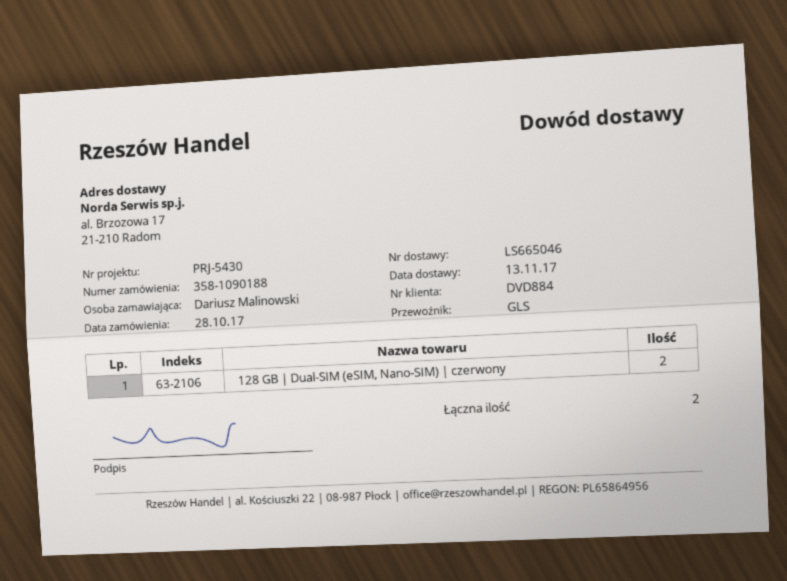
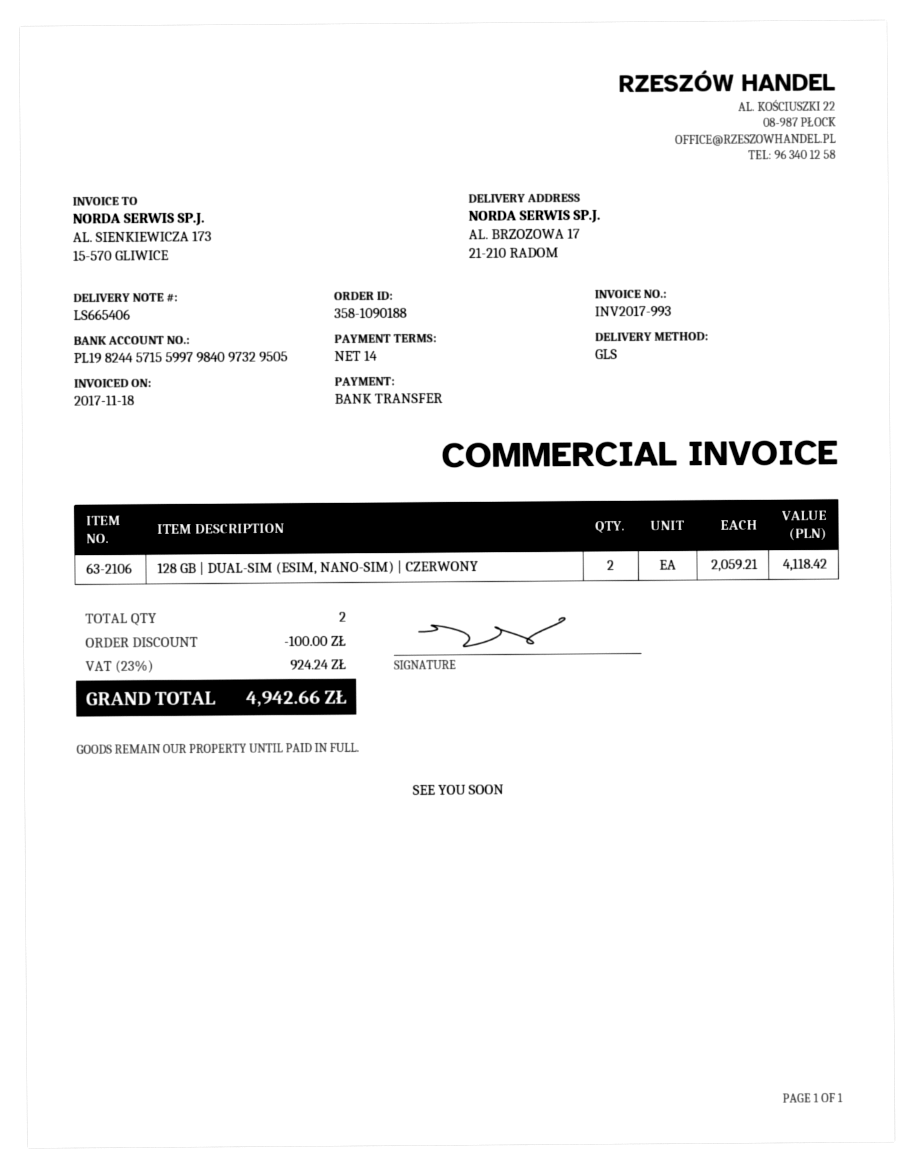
delivery note number: LS665046 -> LS665406

